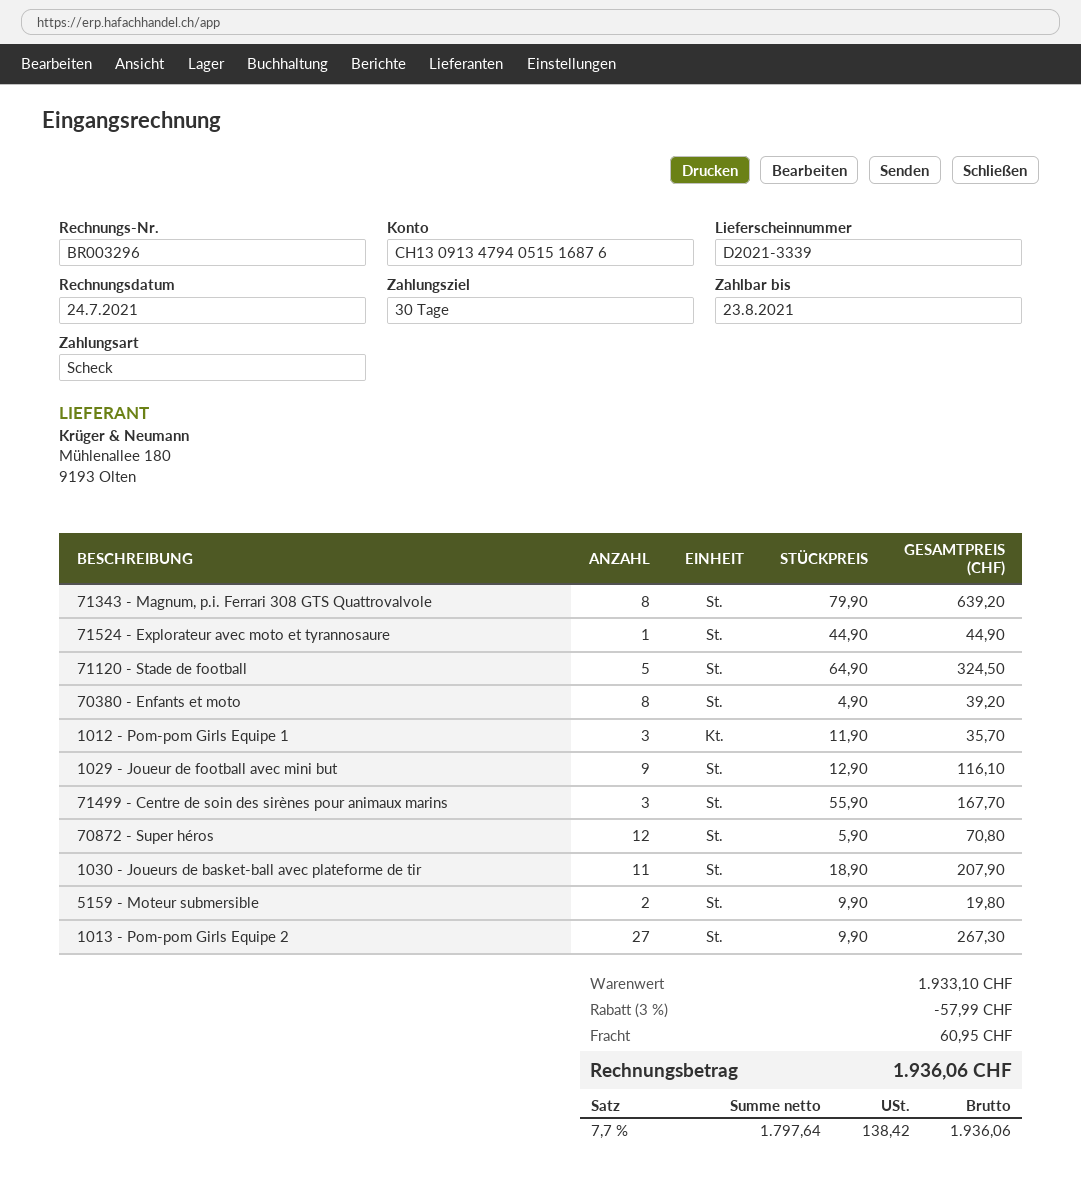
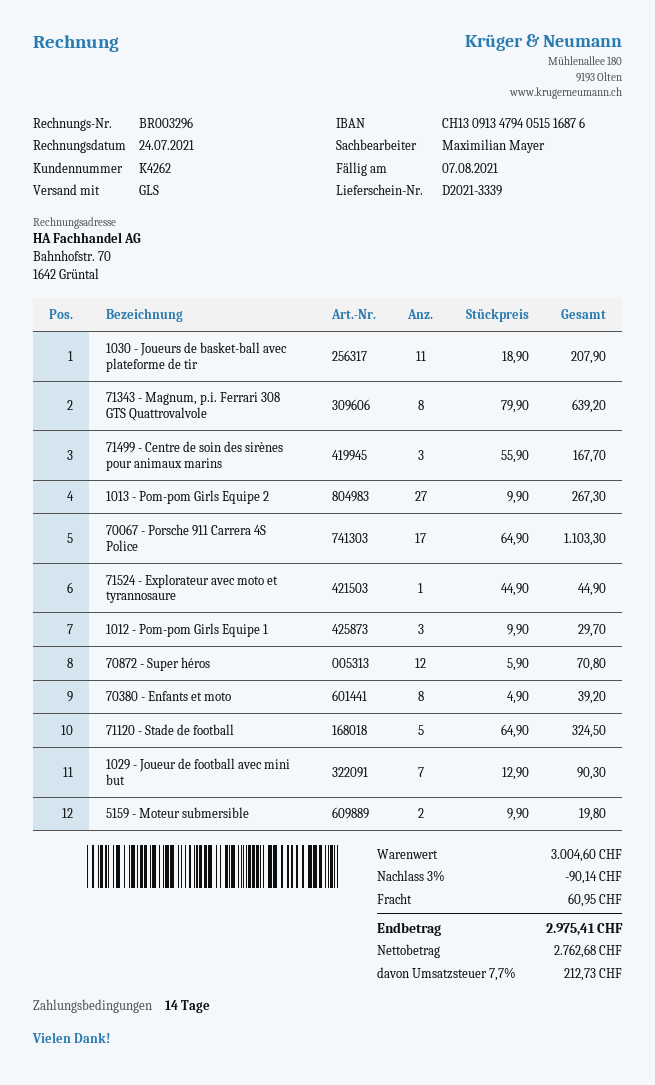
payment terms: 30 days -> 14 days
due date: 2021-08-23 -> 2021-08-07
1012 - Pom-pom Girls Equipe 1: 3 x 11.90 = 35.70 -> 3 x 9.90 = 29.70
1029 - Joueur de football avec mini but: 9 x 12.90 = 116.10 -> 7 x 12.90 = 90.30
70067 - Porsche 911 Carrera 4S Police: none -> 17 x 64.90 = 1103.30
subtotal: 1933.10 -> 3004.60
discount: 3% = 57.99 -> 3% = 90.14
net: 1797.64 -> 2762.68
tax: 7.7% = 138.42 -> 7.7% = 212.73
total: 1936.06 -> 2975.41

